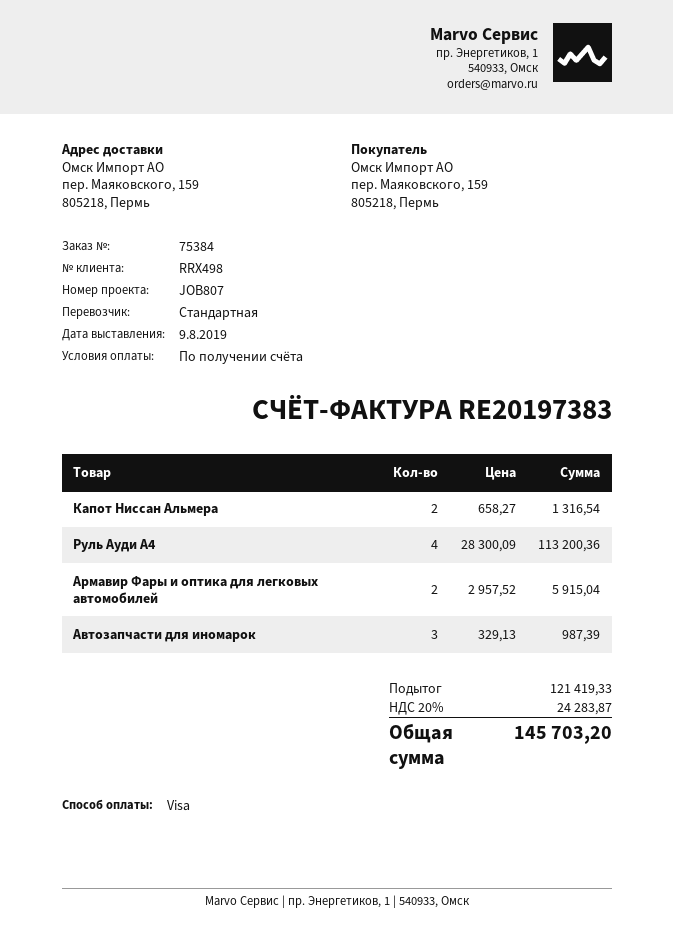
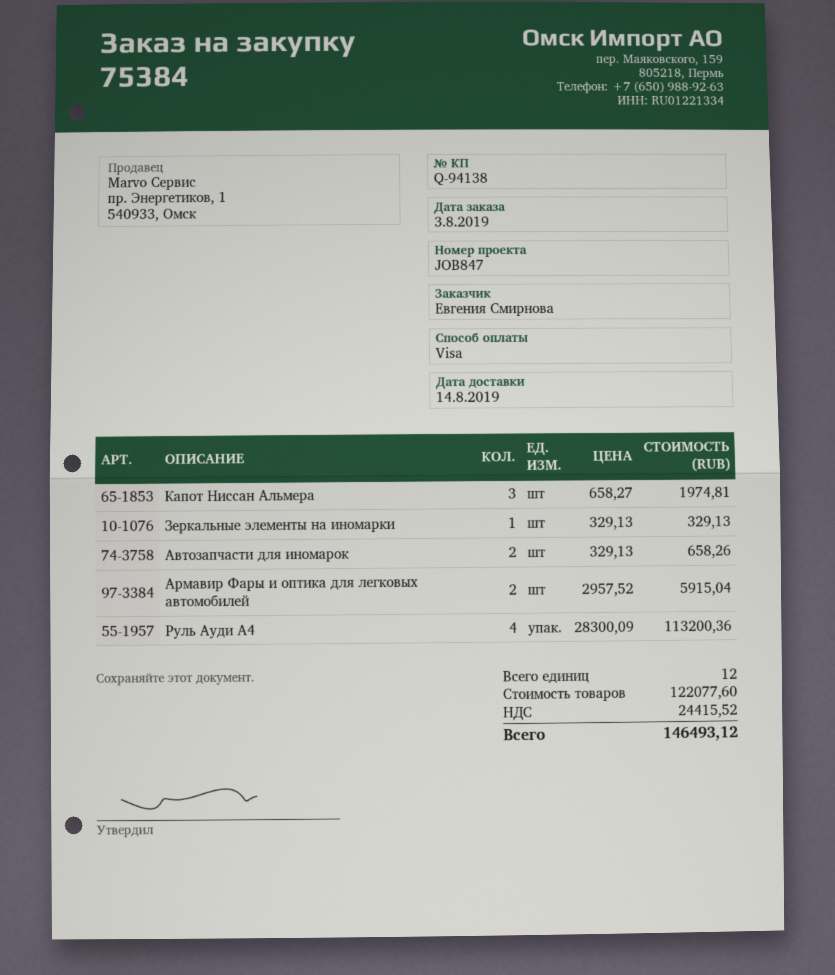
reference: JOB807 -> JOB847
Капот Ниссан Альмера: 2 x 658.27 = 1316.54 -> 3 x 658.27 = 1974.81
Автозапчасти для иномарок: 3 x 329.13 = 987.39 -> 2 x 329.13 = 658.26
Зеркальные элементы на иномарки: none -> 1 x 329.13 = 329.13
subtotal: 121419.33 -> 122077.60
tax: 24283.87 -> 24415.52
total: 145703.20 -> 146493.12

